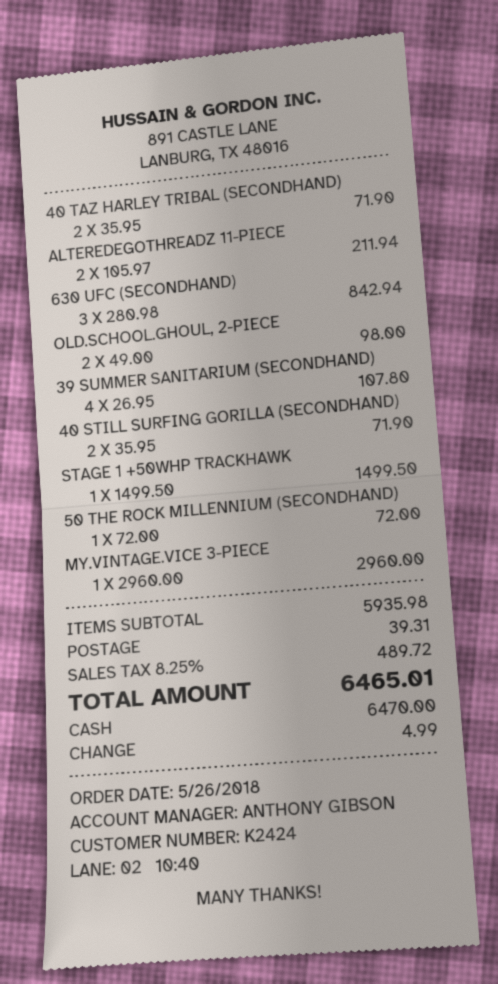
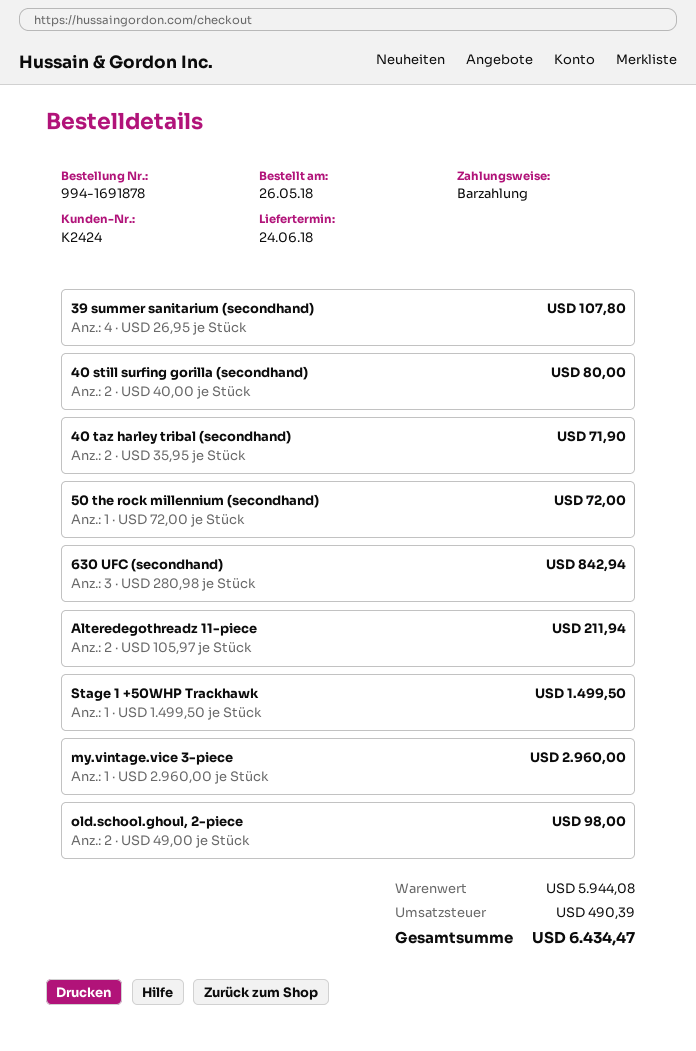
40 STILL SURFING GORILLA (SECONDHAND): 2 x 35.95 = 71.90 -> 2 x 40.00 = 80.00
subtotal: 5935.98 -> 5944.08
shipping: 39.31 -> none
tax: 489.72 -> 490.39
total: 6465.01 -> 6434.47

